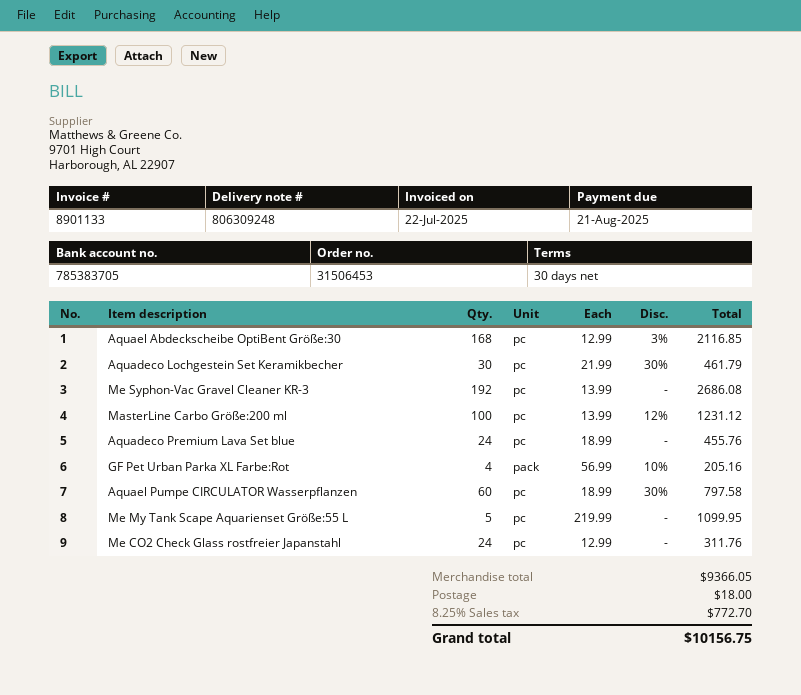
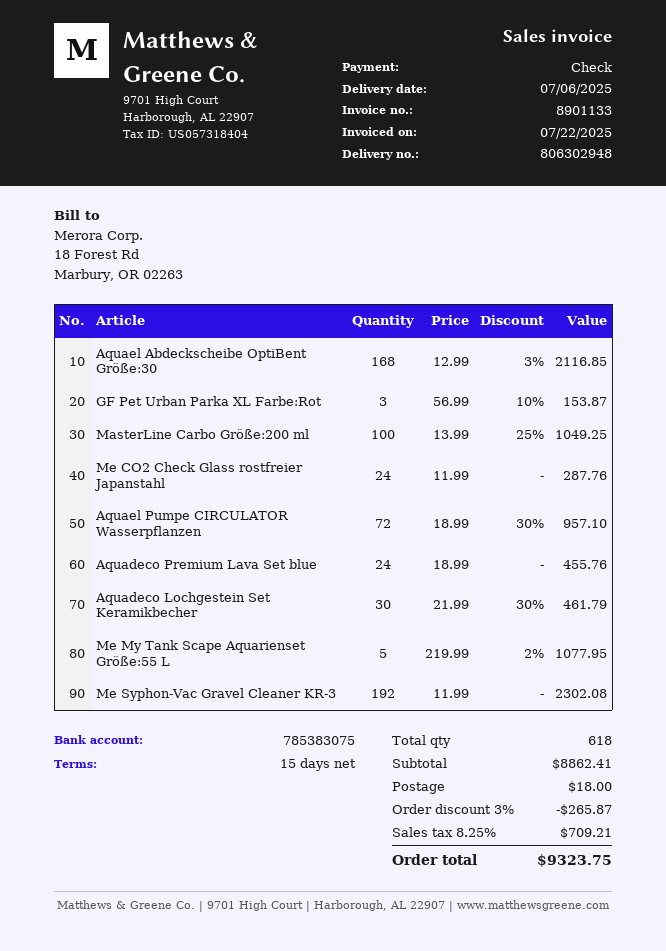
delivery note number: 806309248 -> 806302948
payment terms: 30 days -> 15 days
bank account: 785383705 -> 785383075
Me Syphon-Vac Gravel Cleaner KR-3: 192 x 13.99 = 2686.08 -> 192 x 11.99 = 2302.08
MasterLine Carbo Größe:200 ml: 100 x 13.99 - 12% = 1231.12 -> 100 x 13.99 - 25% = 1049.25
GF Pet Urban Parka XL Farbe:Rot: 4 x 56.99 - 10% = 205.16 -> 3 x 56.99 - 10% = 153.87
Aquael Pumpe CIRCULATOR Wasserpflanzen: 60 x 18.99 - 30% = 797.58 -> 72 x 18.99 - 30% = 957.10
Me My Tank Scape Aquarienset Größe:55 L: 5 x 219.99 = 1099.95 -> 5 x 219.99 - 2% = 1077.95
Me CO2 Check Glass rostfreier Japanstahl: 24 x 12.99 = 311.76 -> 24 x 11.99 = 287.76
subtotal: 9366.05 -> 8862.41
discount: none -> 3% = 265.87
tax: 8.25% = 772.70 -> 8.25% = 709.21
total: 10156.75 -> 9323.75

